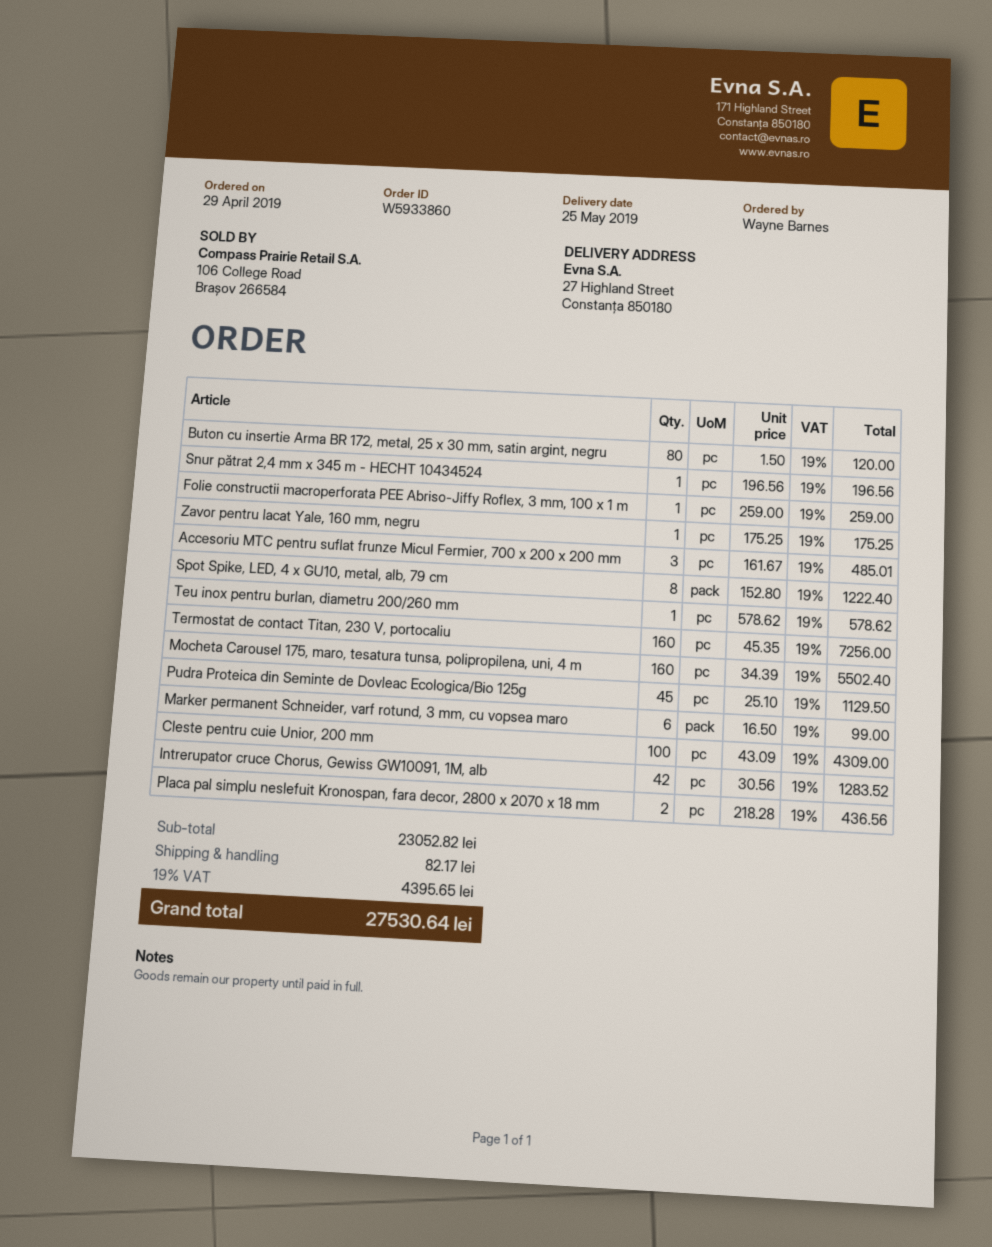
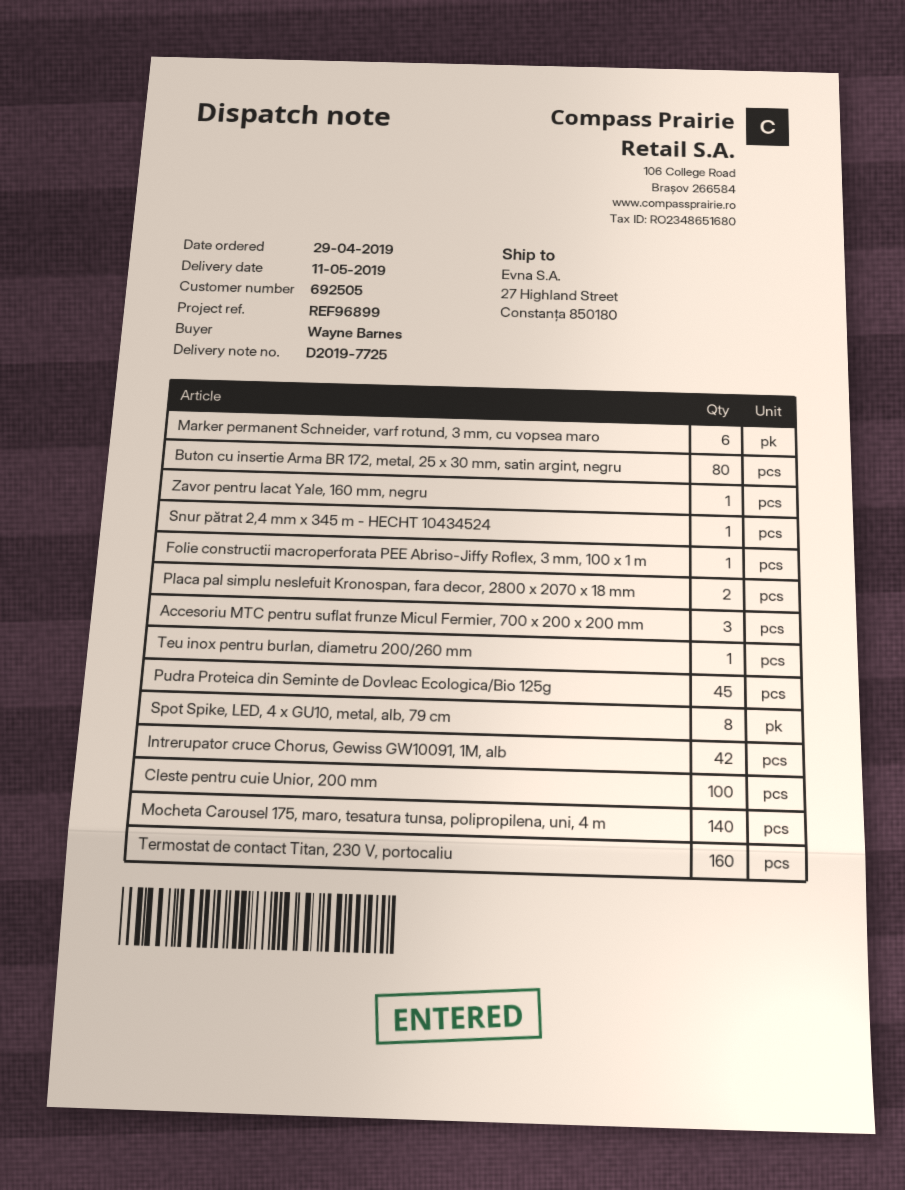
delivery date: 2019-05-25 -> 2019-05-11
Mocheta Carousel 175, maro, tesatura tunsa, polipropilena, uni, 4 m: 160 -> 140

